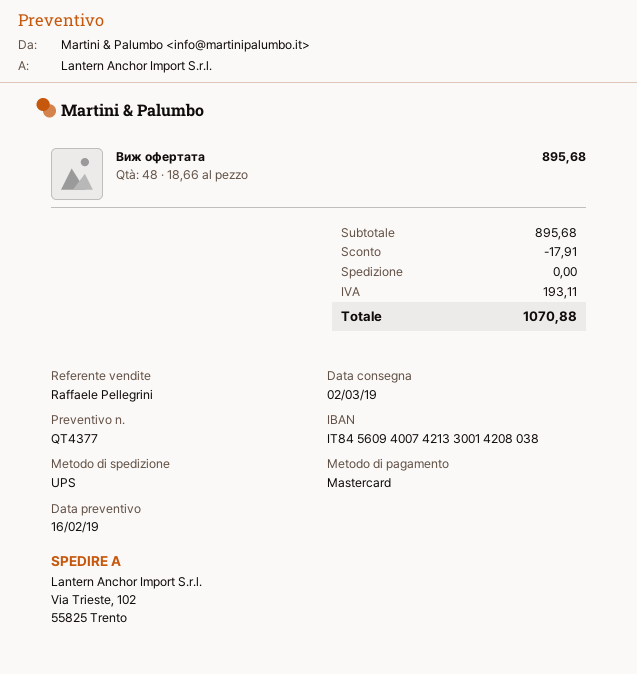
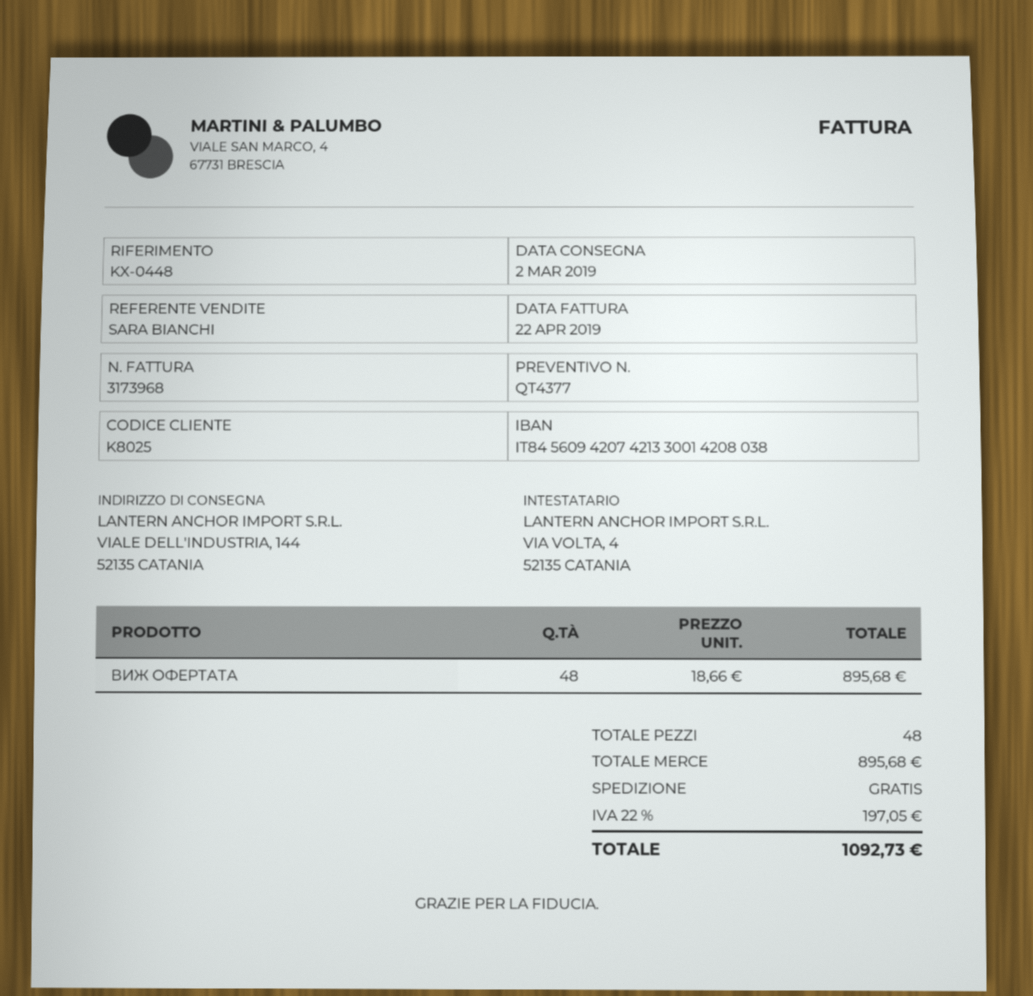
sales rep: Raffaele Pellegrini -> SARA BIANCHI
bank account: IT8456094007421330014208038 -> IT8456094207421330014208038
ship to: Via Trieste, 102, 55825 Trento -> VIALE DELL'INDUSTRIA, 144, 52135 CATANIA
discount: 17.91 -> none
tax: 193.11 -> 197.05
total: 1070.88 -> 1092.73

